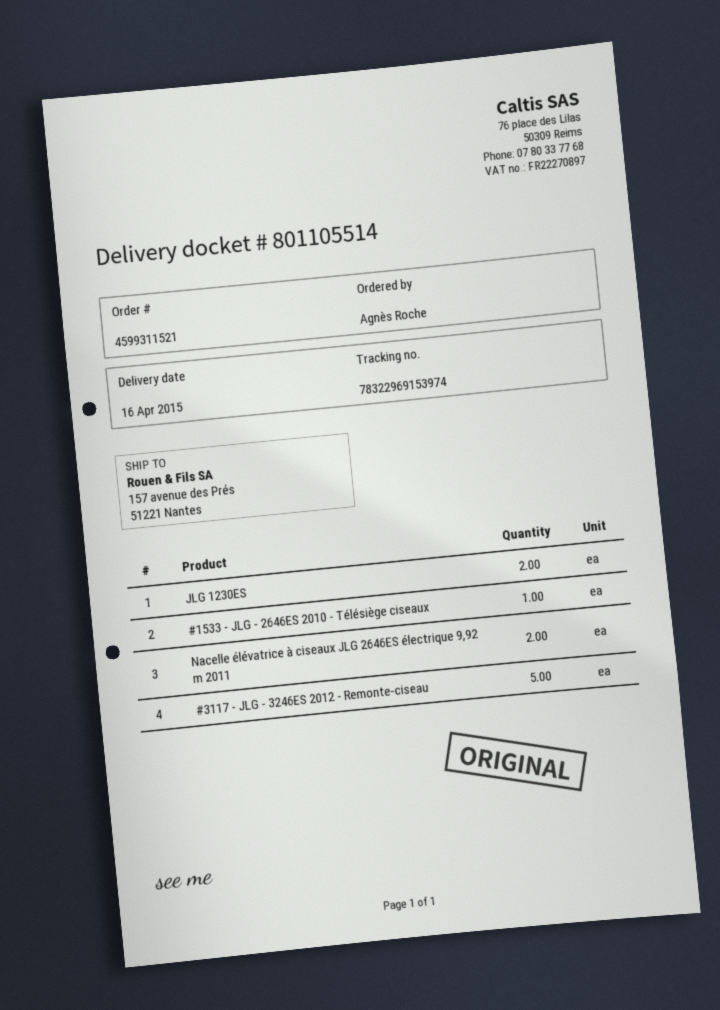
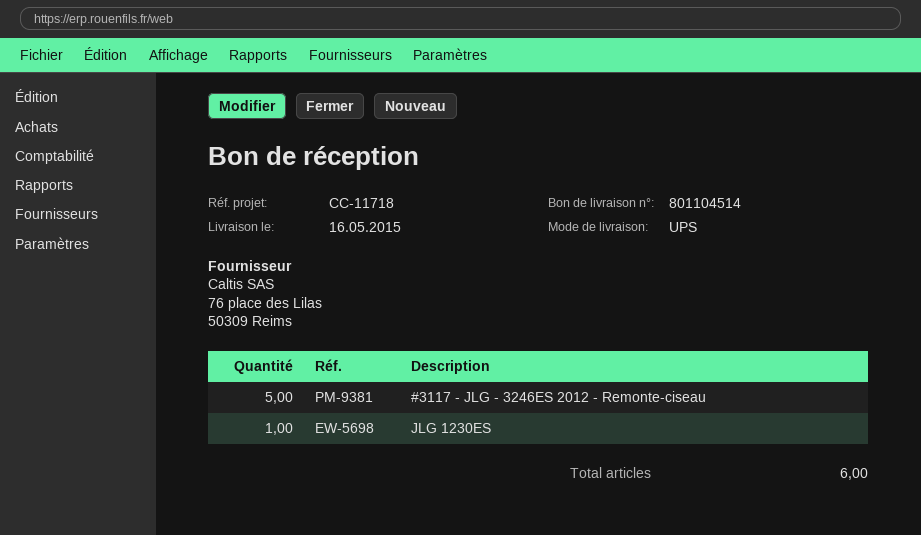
delivery note number: 801105514 -> 801104514
delivery date: 2015-04-16 -> 2015-05-16
JLG 1230ES: 2 -> 1
#1533 - JLG - 2646ES 2010 - Télésiège ciseaux: 1 -> none
Nacelle élévatrice à ciseaux JLG 2646ES électrique 9,92 m 2011: 2 -> none

